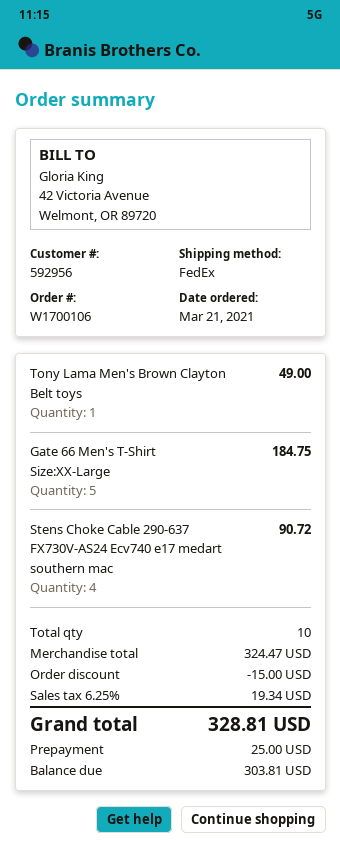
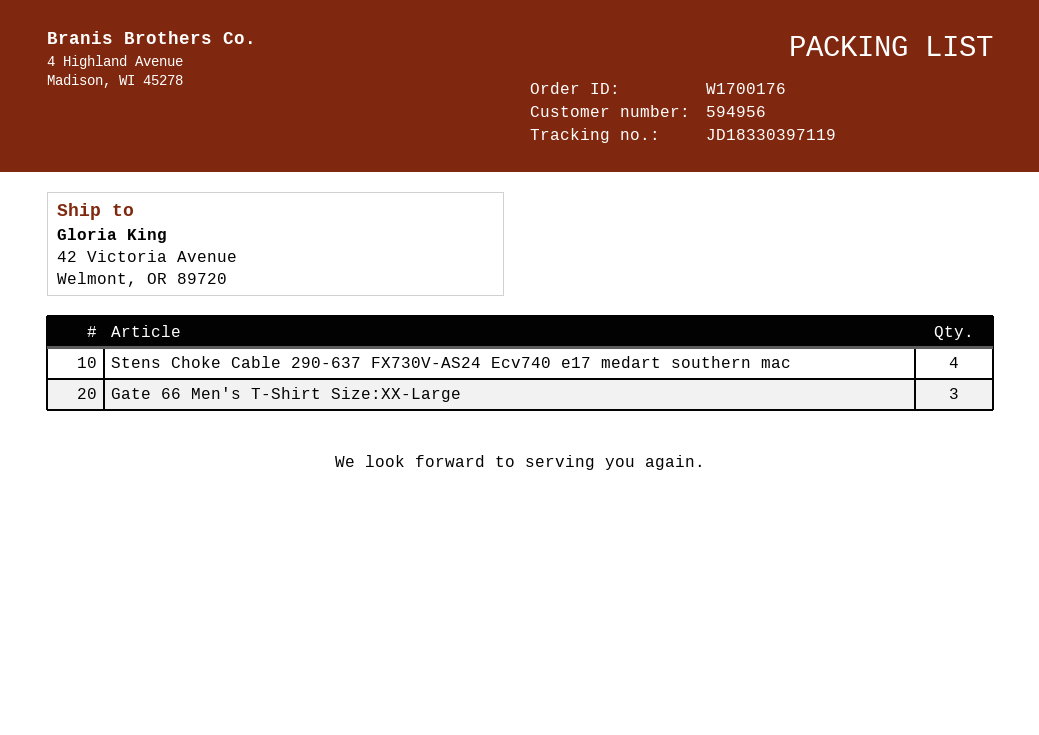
order number: W1700106 -> W1700176
customer number: 592956 -> 594956
Tony Lama Men's Brown Clayton Belt toys: 1 -> none
Gate 66 Men's T-Shirt Size:XX-Large: 5 -> 3

